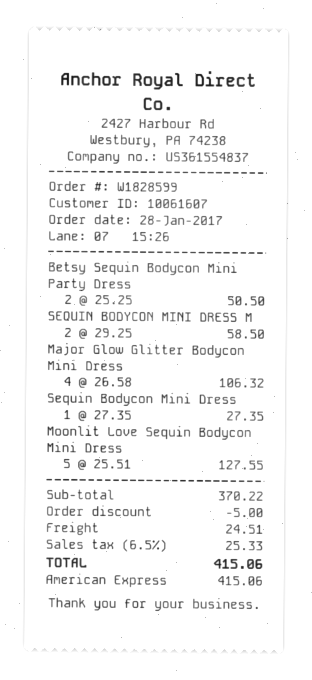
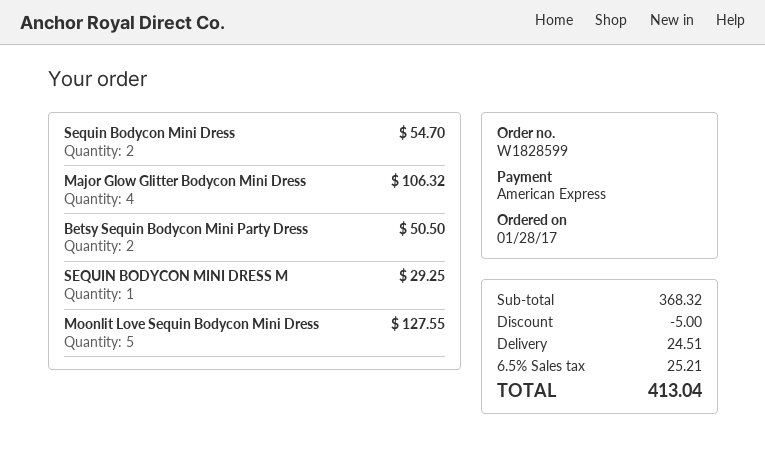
SEQUIN BODYCON MINI DRESS M: 2 for 58.50 -> 1 for 29.25
Sequin Bodycon Mini Dress: 1 for 27.35 -> 2 for 54.70
subtotal: 370.22 -> 368.32
tax: 6.5% = 25.33 -> 6.5% = 25.21
total: 415.06 -> 413.04

